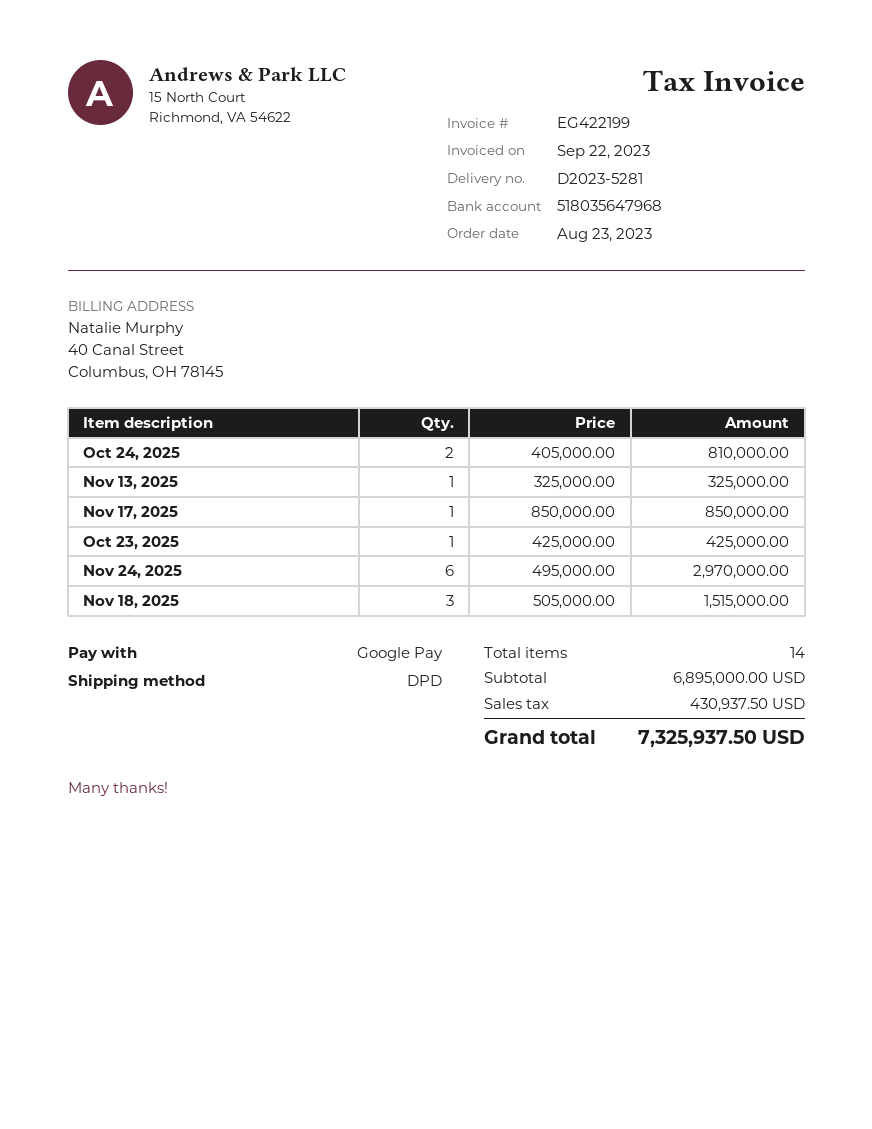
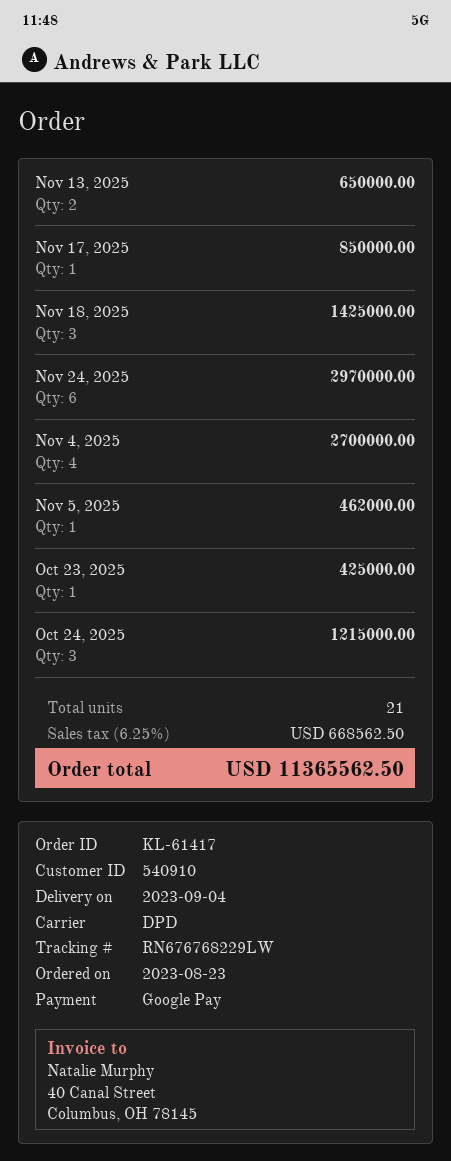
Oct 24, 2025: 2 for 810000.00 -> 3 for 1215000.00
Nov 13, 2025: 1 for 325000.00 -> 2 for 650000.00
Nov 18, 2025: 3 for 1515000.00 -> 3 for 1425000.00
Nov 4, 2025: none -> 4 for 2700000.00
Nov 5, 2025: none -> 1 for 462000.00
total quantity: 14 -> 21
tax: 430937.50 -> 668562.50
total: 7325937.50 -> 11365562.50

